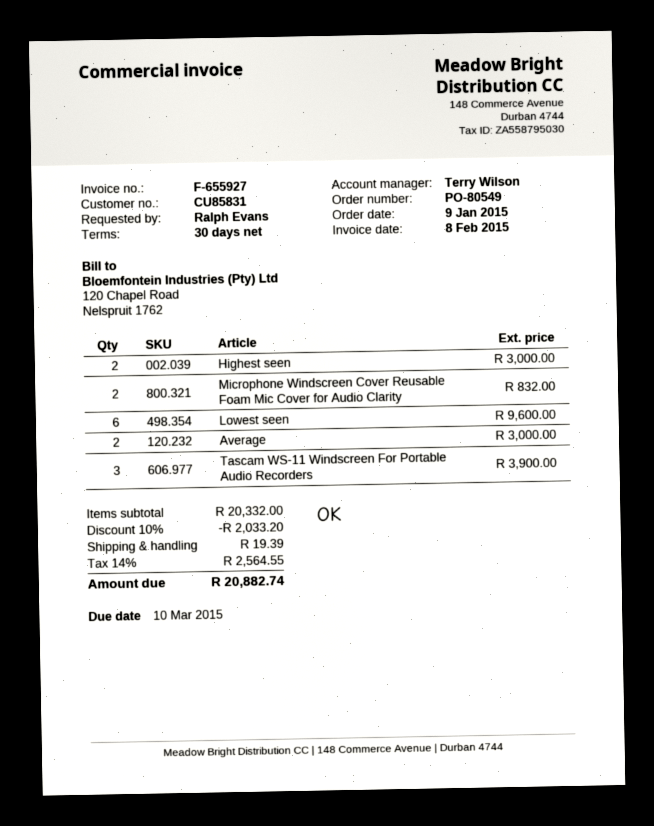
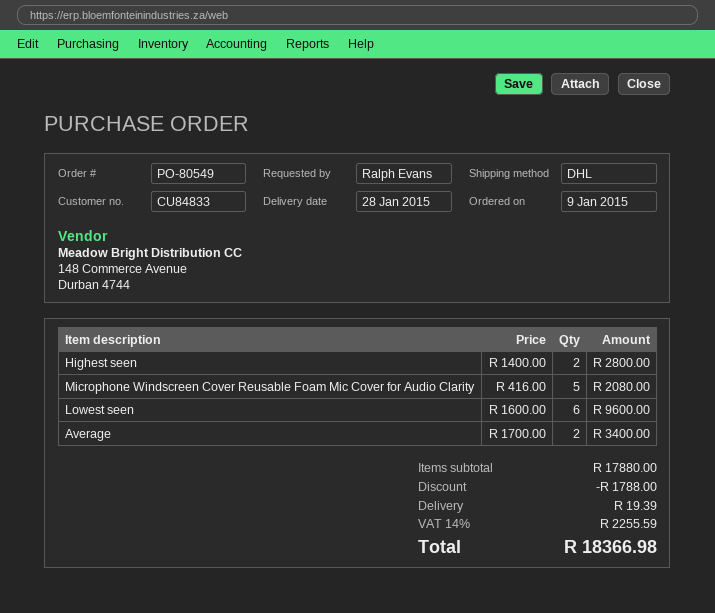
customer number: CU85831 -> CU84833
Highest seen: 2 for 3000.00 -> 2 for 2800.00
Microphone Windscreen Cover Reusable Foam Mic Cover for Audio Clarity: 2 for 832.00 -> 5 for 2080.00
Average: 2 for 3000.00 -> 2 for 3400.00
Tascam WS-11 Windscreen For Portable Audio Recorders: 3 for 3900.00 -> none
subtotal: 20332.00 -> 17880.00
discount: 2033.20 -> 1788.00
tax: 14% = 2564.55 -> 14% = 2255.59
total: 20882.74 -> 18366.98

